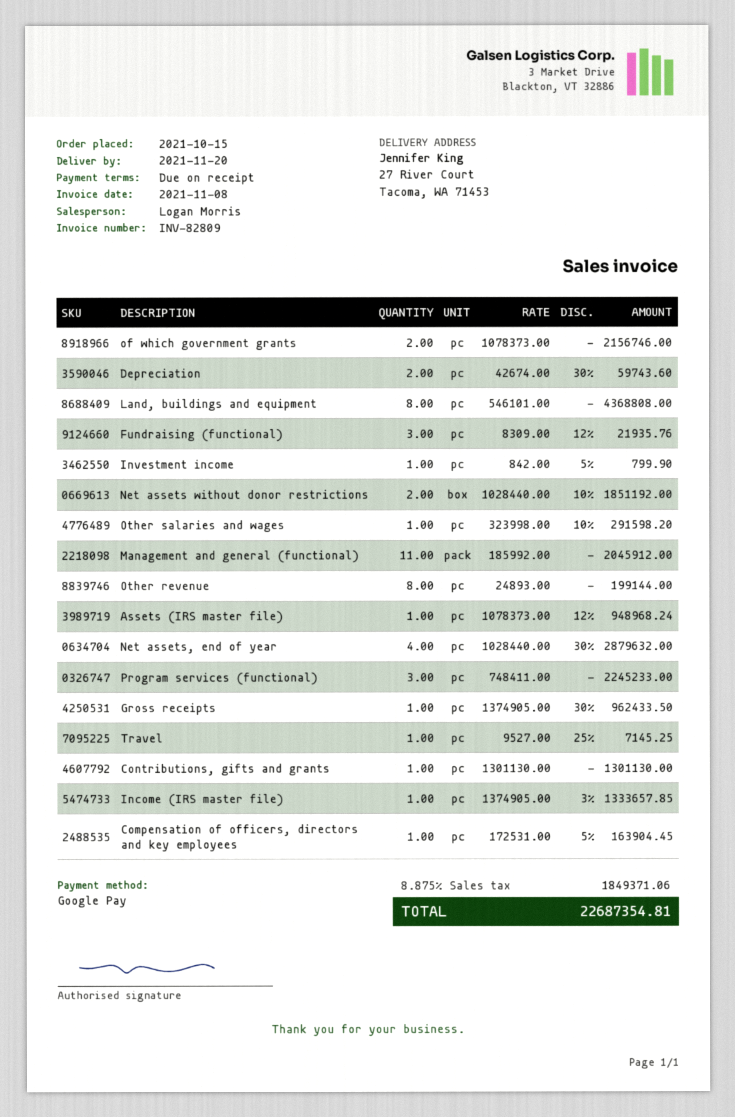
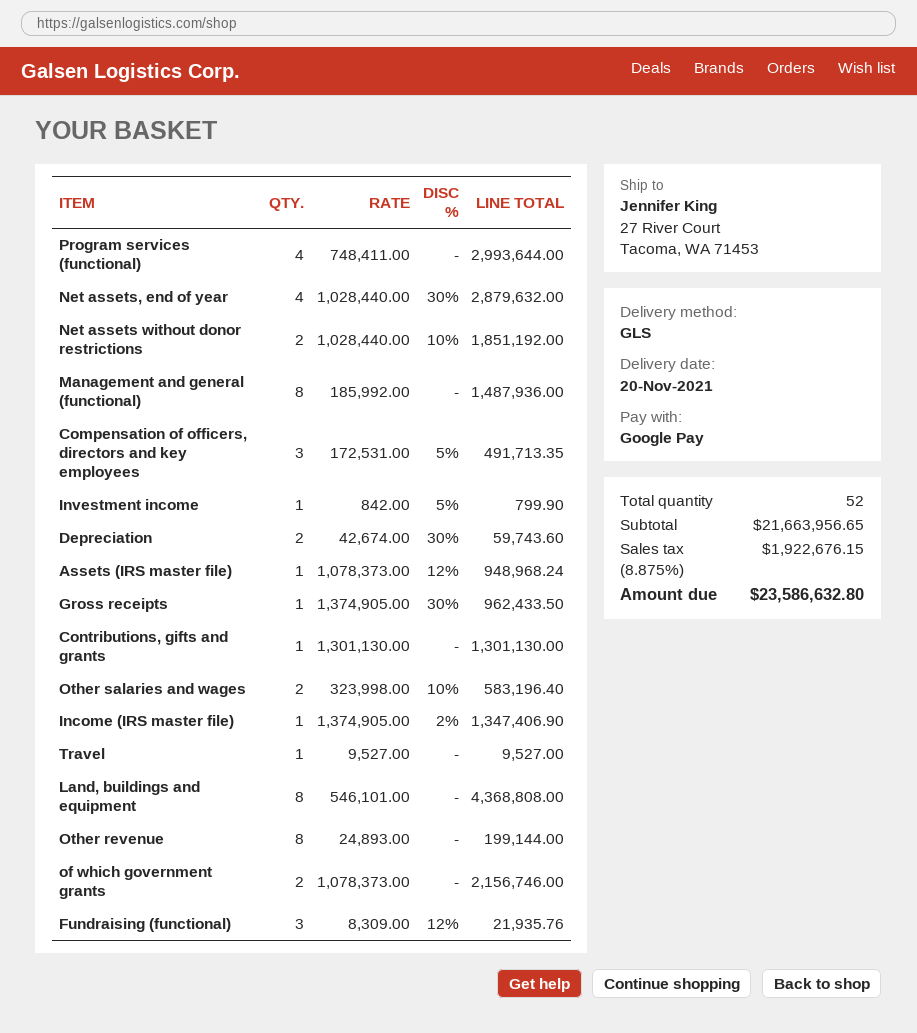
Other salaries and wages: 1 x 323998.00 - 10% = 291598.20 -> 2 x 323998.00 - 10% = 583196.40
Management and general (functional): 11 x 185992.00 = 2045912.00 -> 8 x 185992.00 = 1487936.00
Program services (functional): 3 x 748411.00 = 2245233.00 -> 4 x 748411.00 = 2993644.00
Travel: 1 x 9527.00 - 25% = 7145.25 -> 1 x 9527.00 = 9527.00
Income (IRS master file): 1 x 1374905.00 - 3% = 1333657.85 -> 1 x 1374905.00 - 2% = 1347406.90
Compensation of officers, directors and key employees: 1 x 172531.00 - 5% = 163904.45 -> 3 x 172531.00 - 5% = 491713.35
tax: 8.875% = 1849371.06 -> 8.875% = 1922676.15
total: 22687354.81 -> 23586632.80

